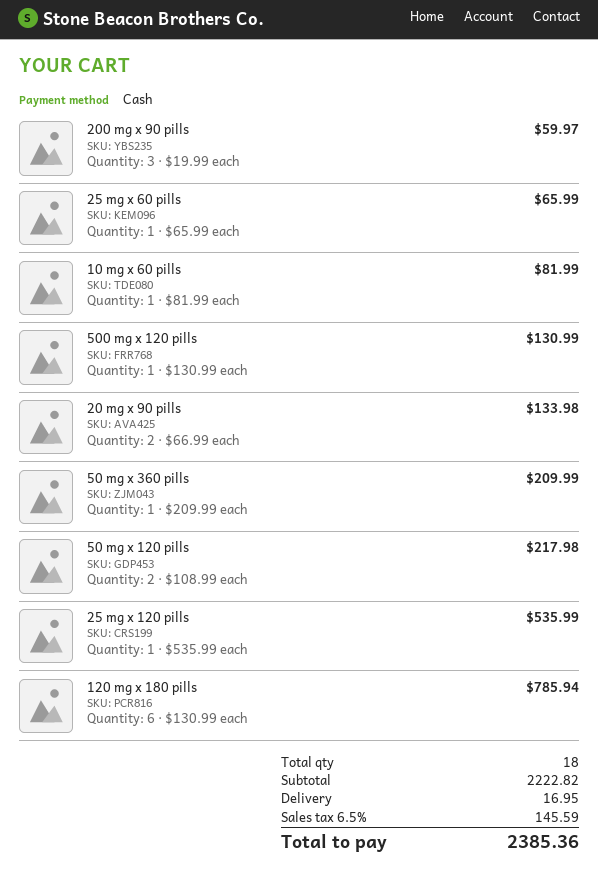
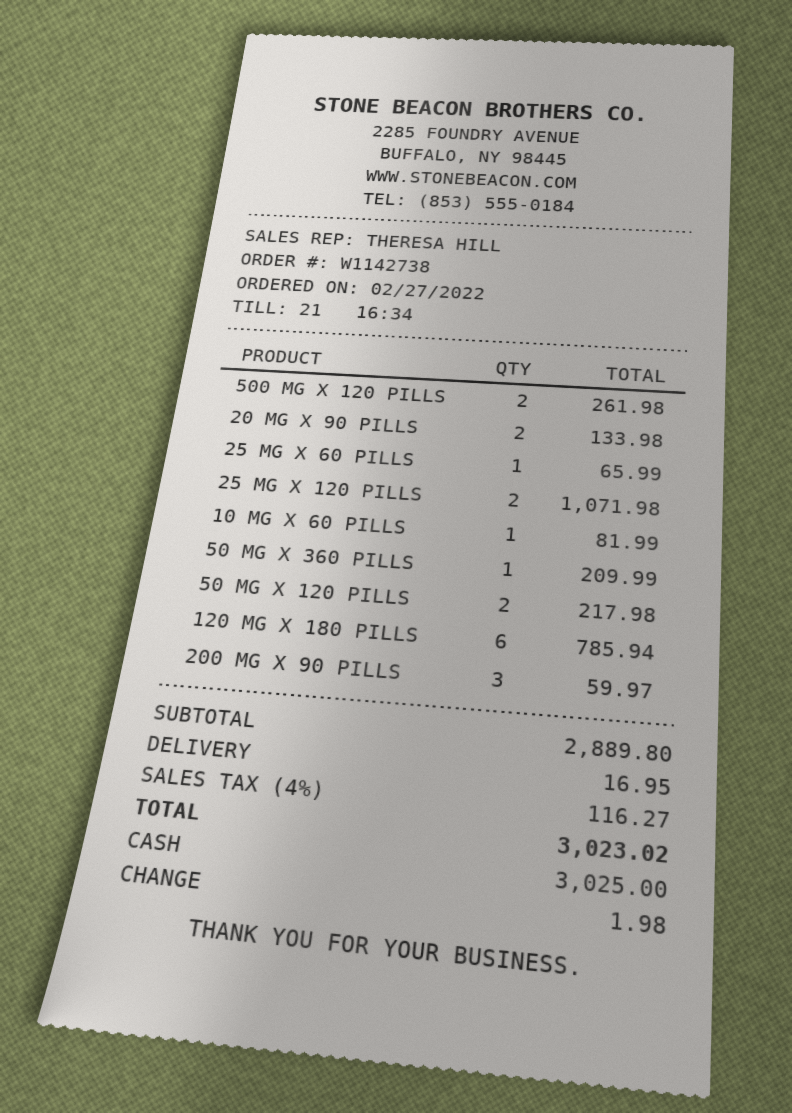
500 mg x 120 pills: 1 for 130.99 -> 2 for 261.98
25 mg x 120 pills: 1 for 535.99 -> 2 for 1071.98
subtotal: 2222.82 -> 2889.80
tax: 6.5% = 145.59 -> 4% = 116.27
total: 2385.36 -> 3023.02

